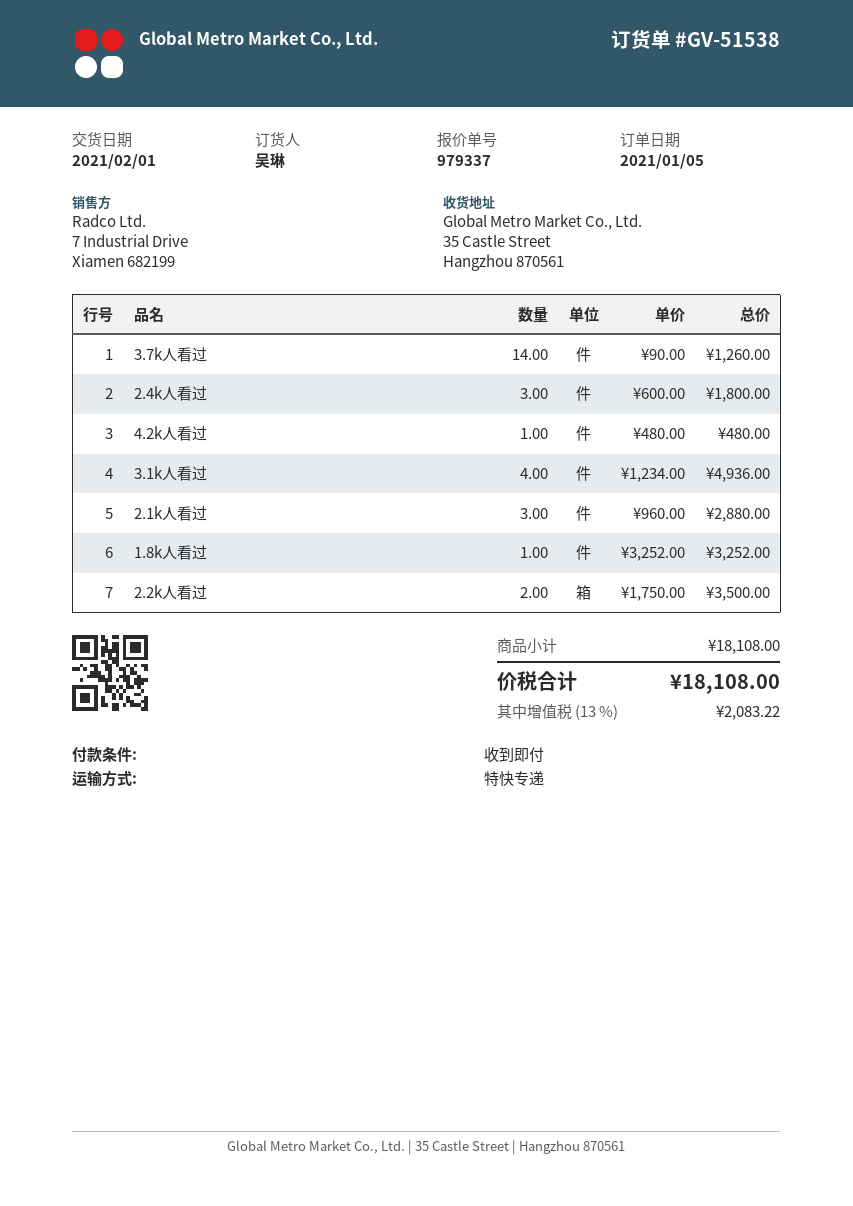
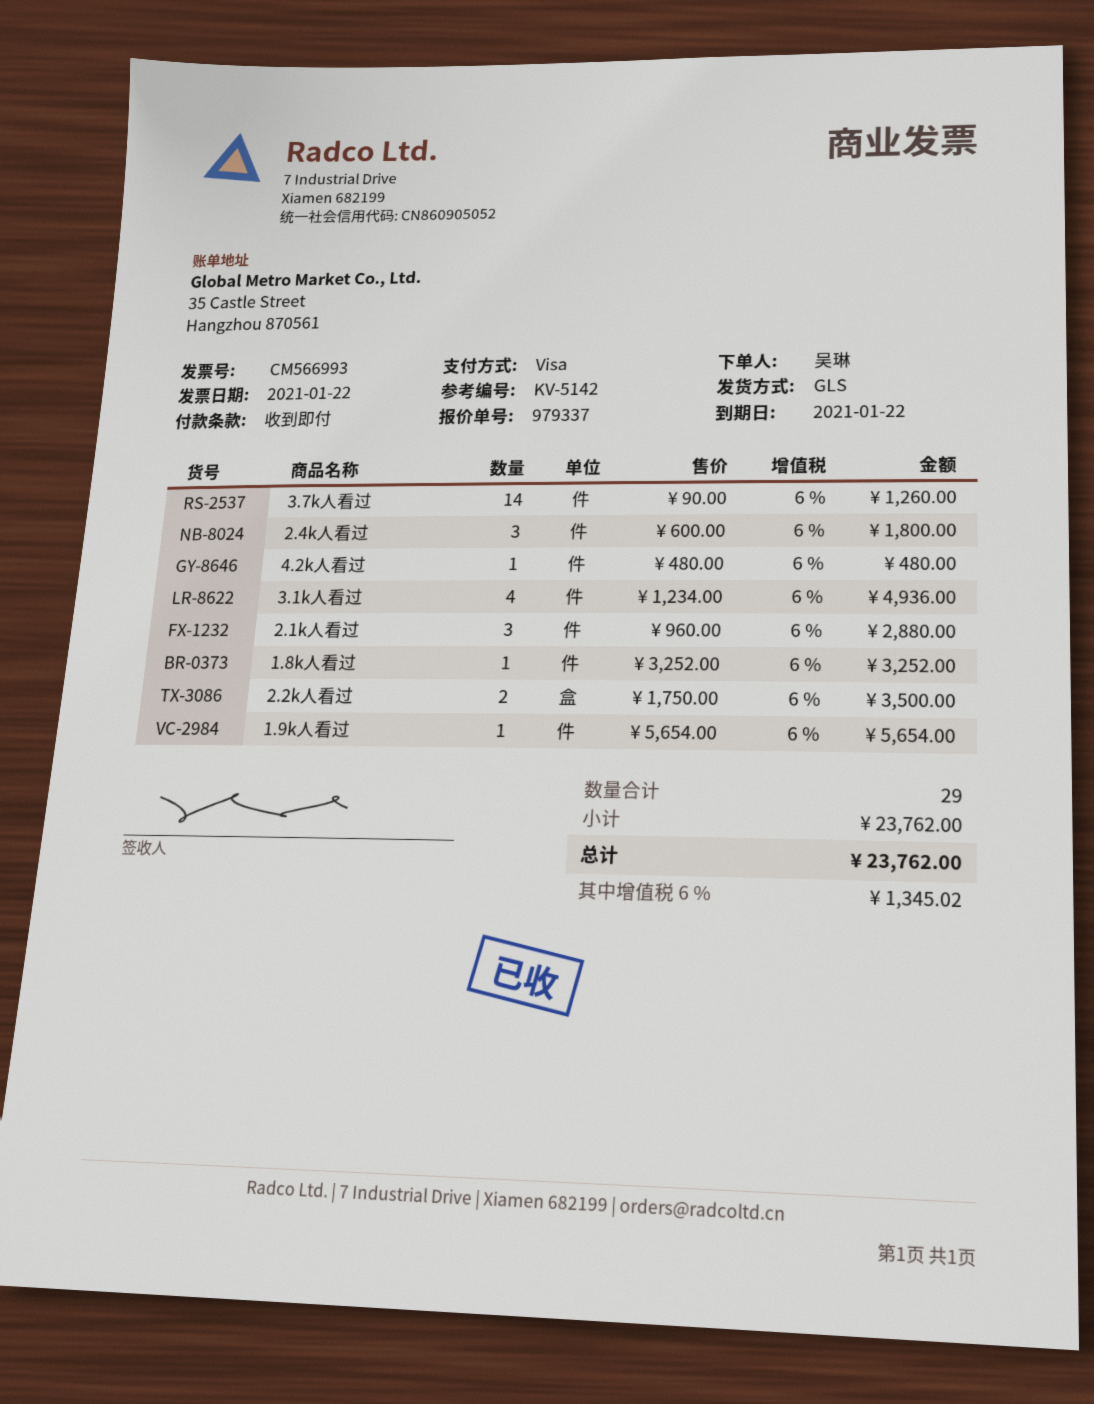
shipping method: express -> GLS
1.9k人看过: none -> 1 x 5654.00 = 5654.00
subtotal: 18108.00 -> 23762.00
tax: 13% = 2083.22 -> 6% = 1345.02
total: 18108.00 -> 23762.00

